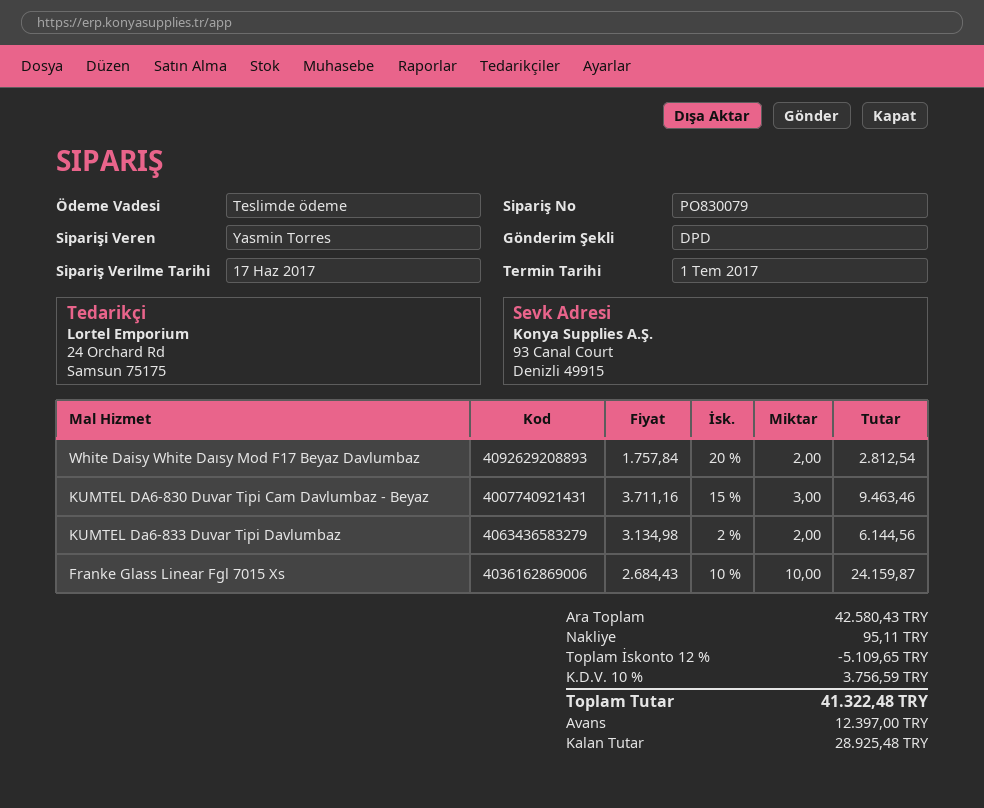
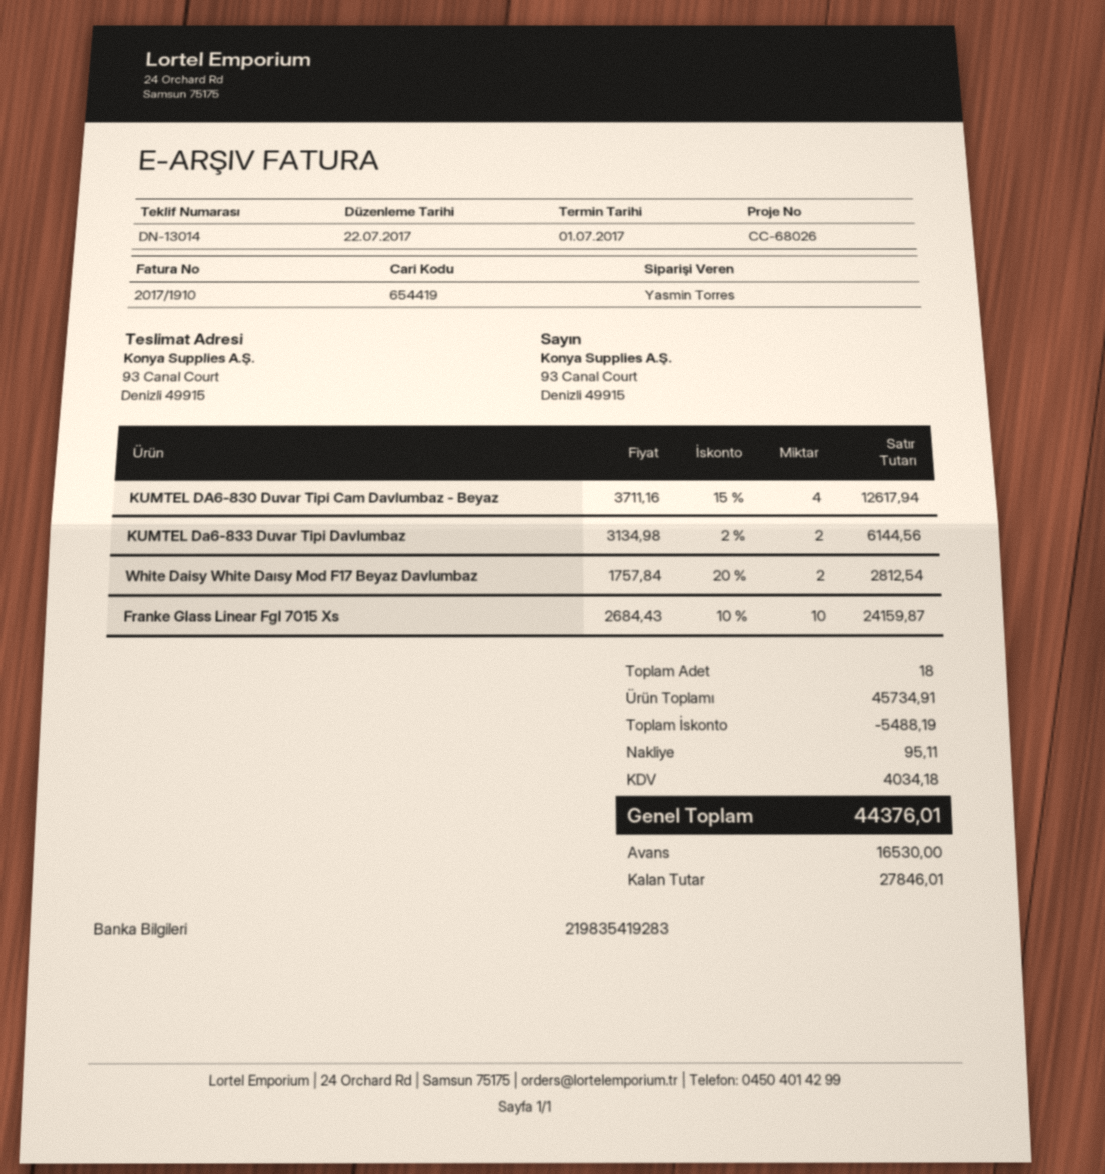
KUMTEL DA6-830 Duvar Tipi Cam Davlumbaz - Beyaz: 3 x 3711.16 - 15% = 9463.46 -> 4 x 3711.16 - 15% = 12617.94
subtotal: 42580.43 -> 45734.91
discount: 5109.65 -> 5488.19
tax: 3756.59 -> 4034.18
total: 41322.48 -> 44376.01
deposit: 12397.00 -> 16530.00
balance: 28925.48 -> 27846.01

